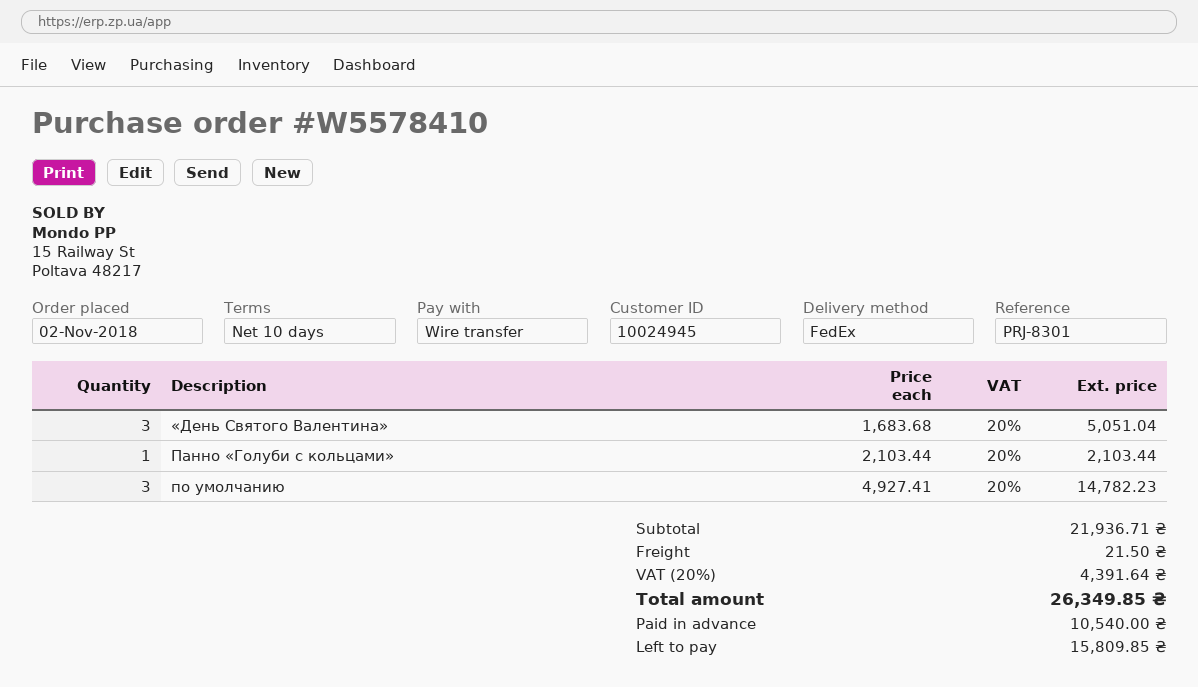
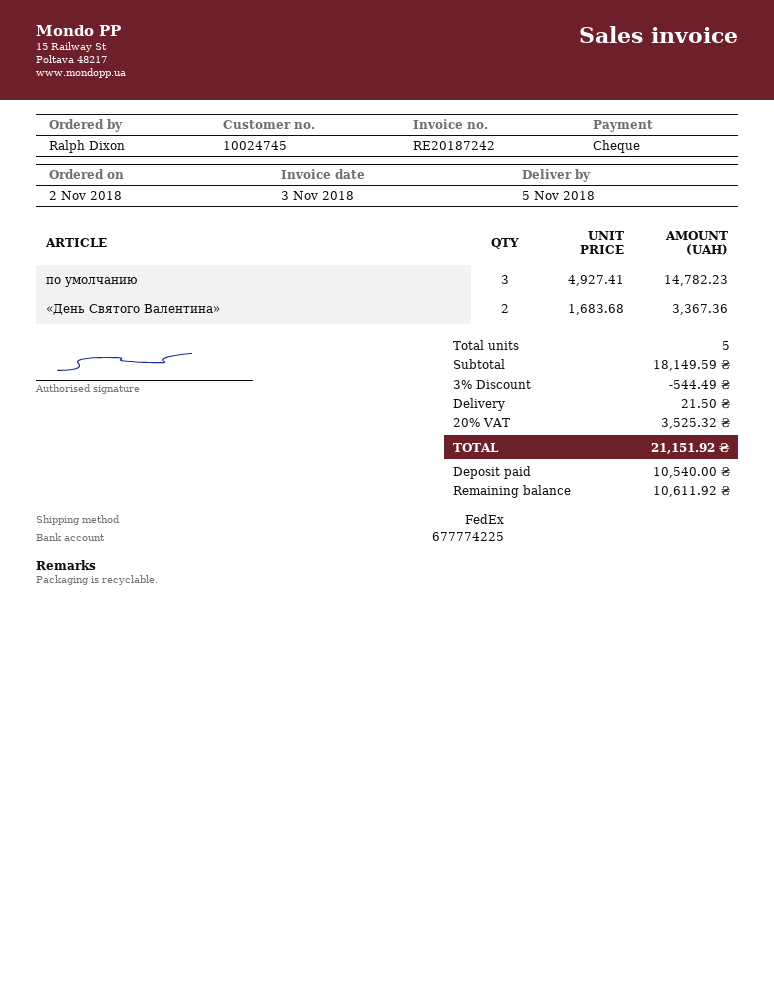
customer number: 10024945 -> 10024745
payment method: bank transfer -> cheque
«День Святого Валентина»: 3 x 1683.68 = 5051.04 -> 2 x 1683.68 = 3367.36
Панно «Голуби с кольцами»: 1 x 2103.44 = 2103.44 -> none
subtotal: 21936.71 -> 18149.59
discount: none -> 3% = 544.49
tax: 20% = 4391.64 -> 20% = 3525.32
total: 26349.85 -> 21151.92
balance: 15809.85 -> 10611.92

